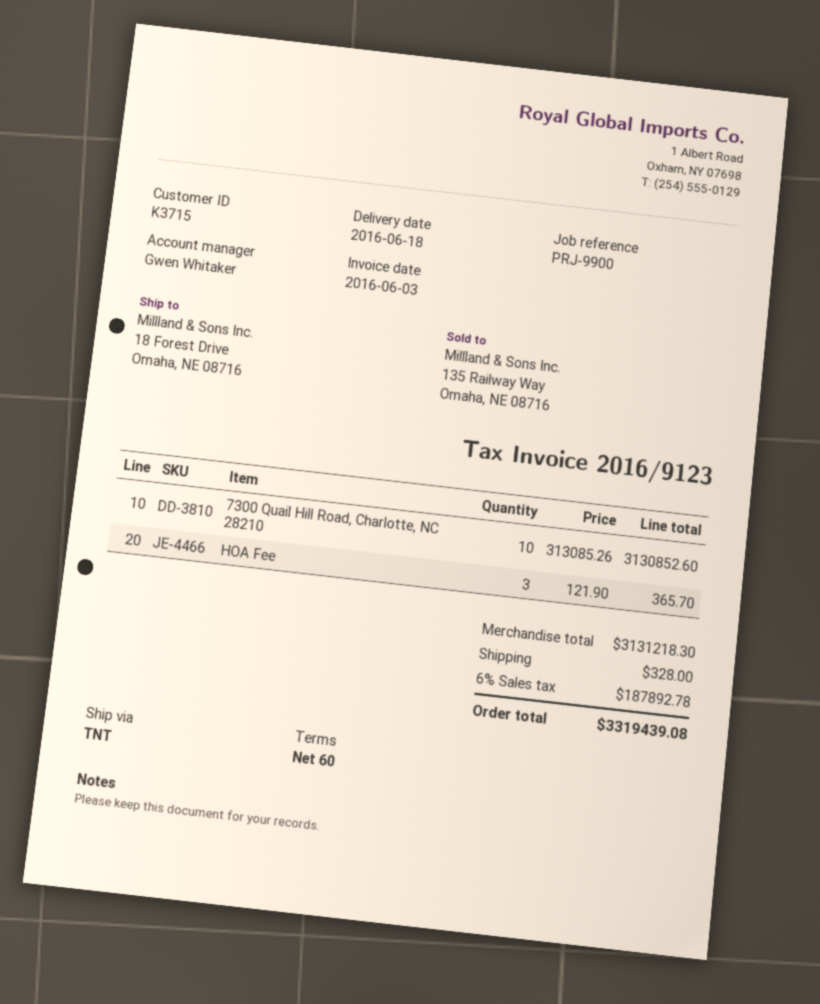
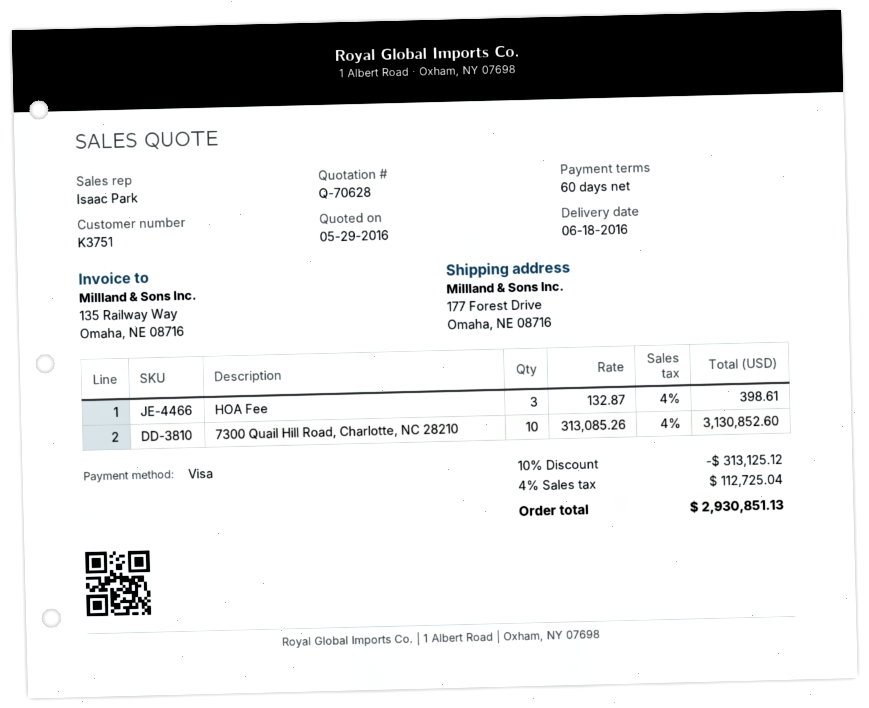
customer number: K3715 -> K3751
sales rep: Gwen Whitaker -> Isaac Park
ship to: 18 Forest Drive, Omaha, NE 08716 -> 177 Forest Drive, Omaha, NE 08716
HOA Fee: 3 x 121.90 = 365.70 -> 3 x 132.87 = 398.61
discount: none -> 10% = 313125.12
shipping: 328.00 -> none
tax: 6% = 187892.78 -> 4% = 112725.04
total: 3319439.08 -> 2930851.13

